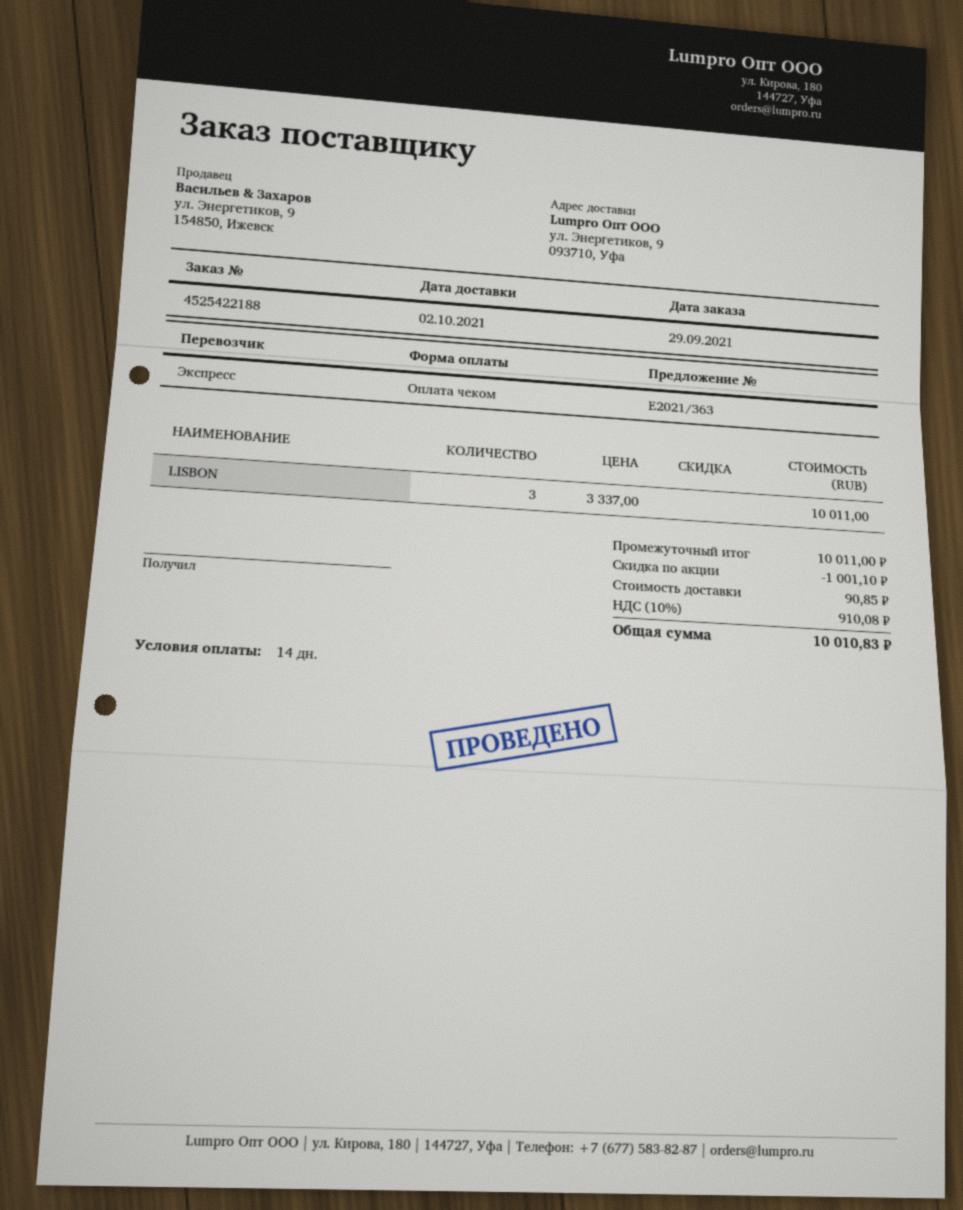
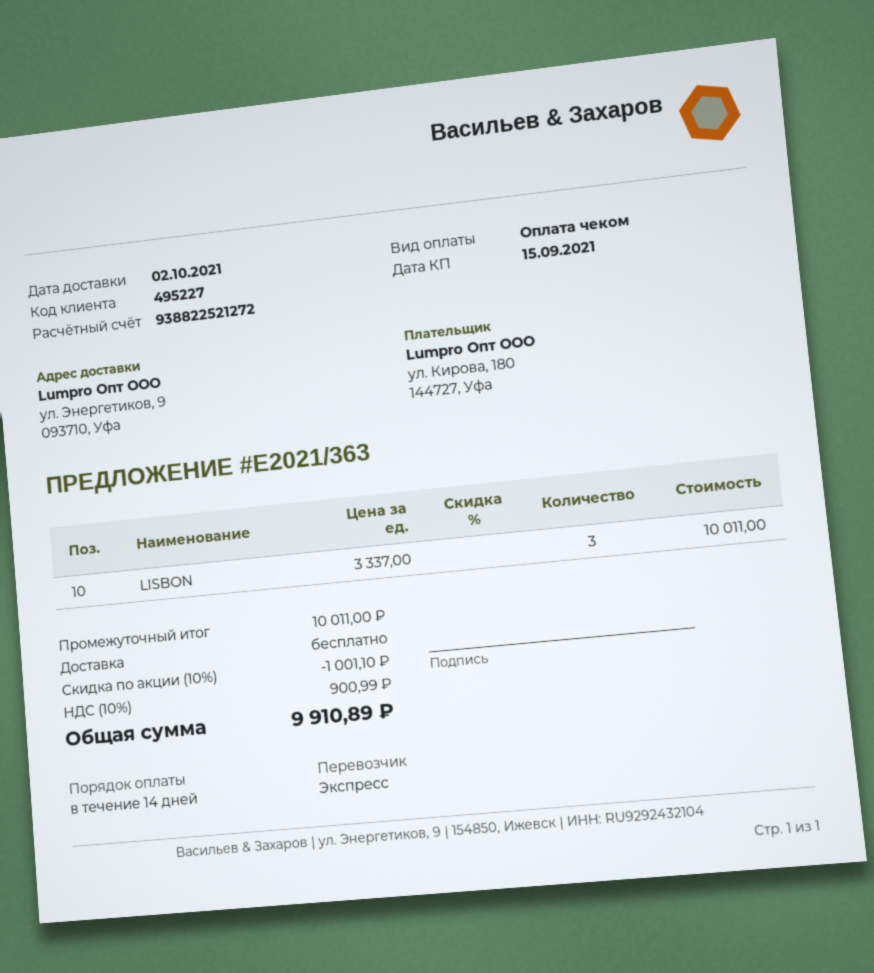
shipping: 90.85 -> 0.00
tax: 10% = 910.08 -> 10% = 900.99
total: 10010.83 -> 9910.89

